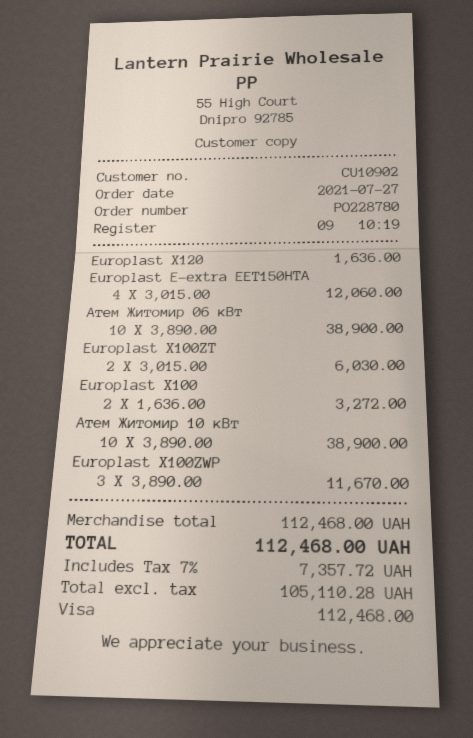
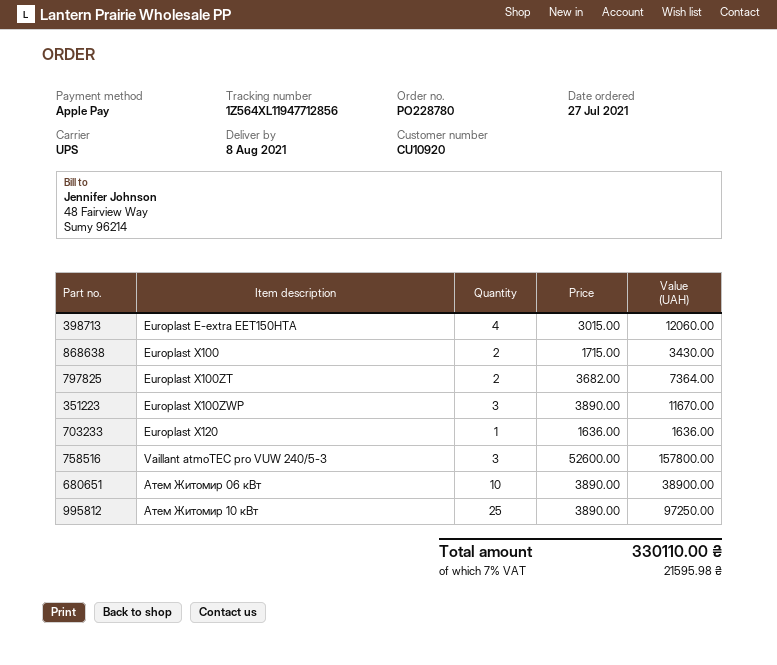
customer number: CU10902 -> CU10920
payment method: Visa -> Apple Pay
Europlast X100ZT: 2 x 3015.00 = 6030.00 -> 2 x 3682.00 = 7364.00
Europlast X100: 2 x 1636.00 = 3272.00 -> 2 x 1715.00 = 3430.00
Атем Житомир 10 кВт: 10 x 3890.00 = 38900.00 -> 25 x 3890.00 = 97250.00
Vaillant atmoTEC pro VUW 240/5-3: none -> 3 x 52600.00 = 157800.00
tax: 7% = 7357.72 -> 7% = 21595.98
total: 112468.00 -> 330110.00

